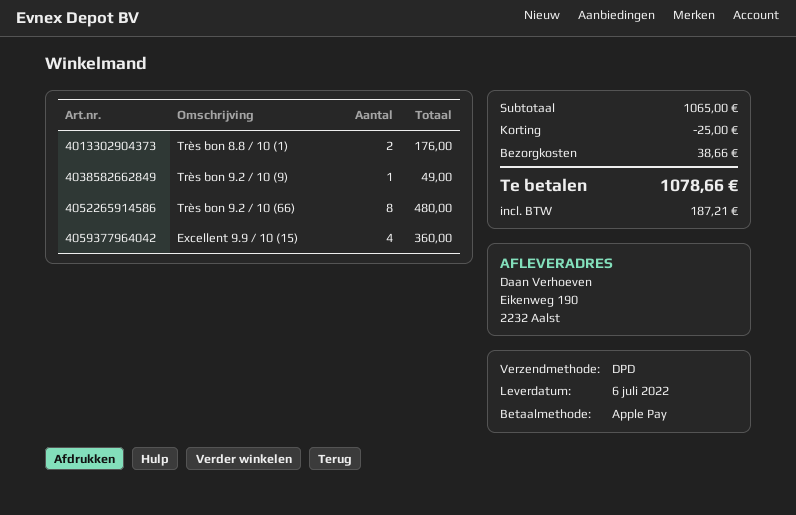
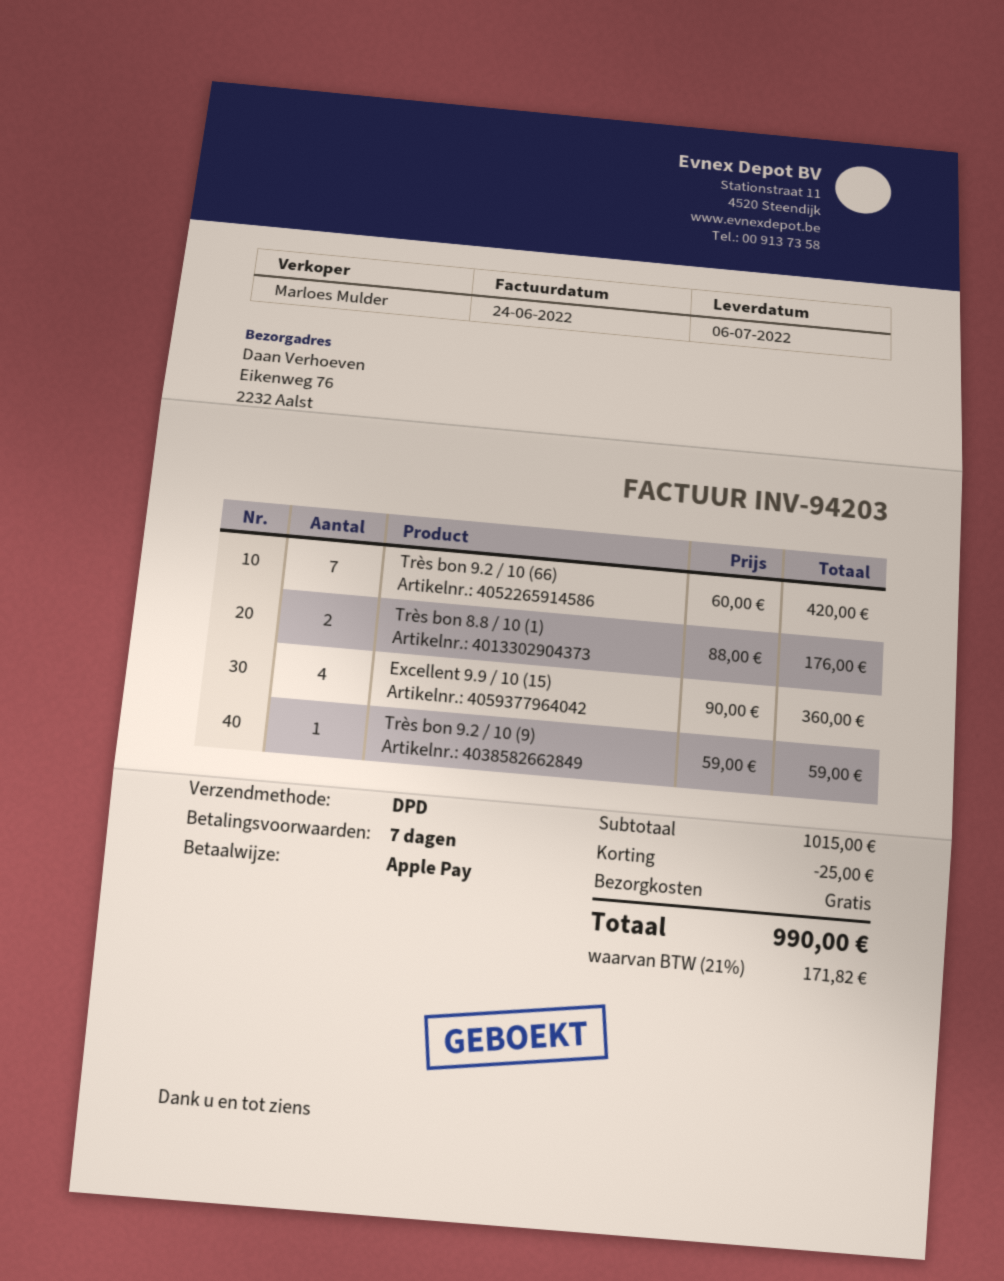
ship to: Eikenweg 190, 2232 Aalst -> Eikenweg 76, 2232 Aalst
Très bon 9.2 / 10 (9): 1 for 49.00 -> 1 for 59.00
Très bon 9.2 / 10 (66): 8 for 480.00 -> 7 for 420.00
subtotal: 1065.00 -> 1015.00
shipping: 38.66 -> 0.00
tax: 187.21 -> 171.82
total: 1078.66 -> 990.00

